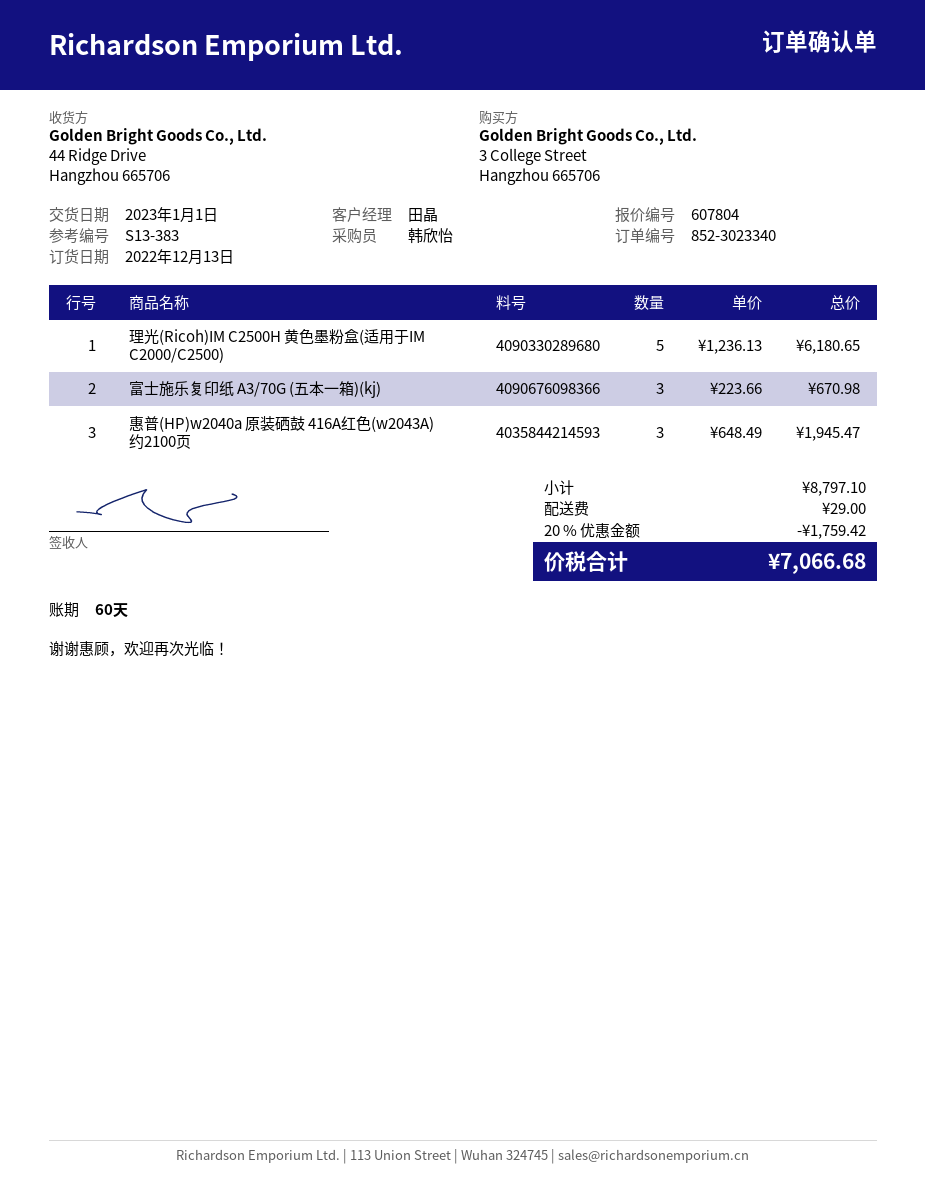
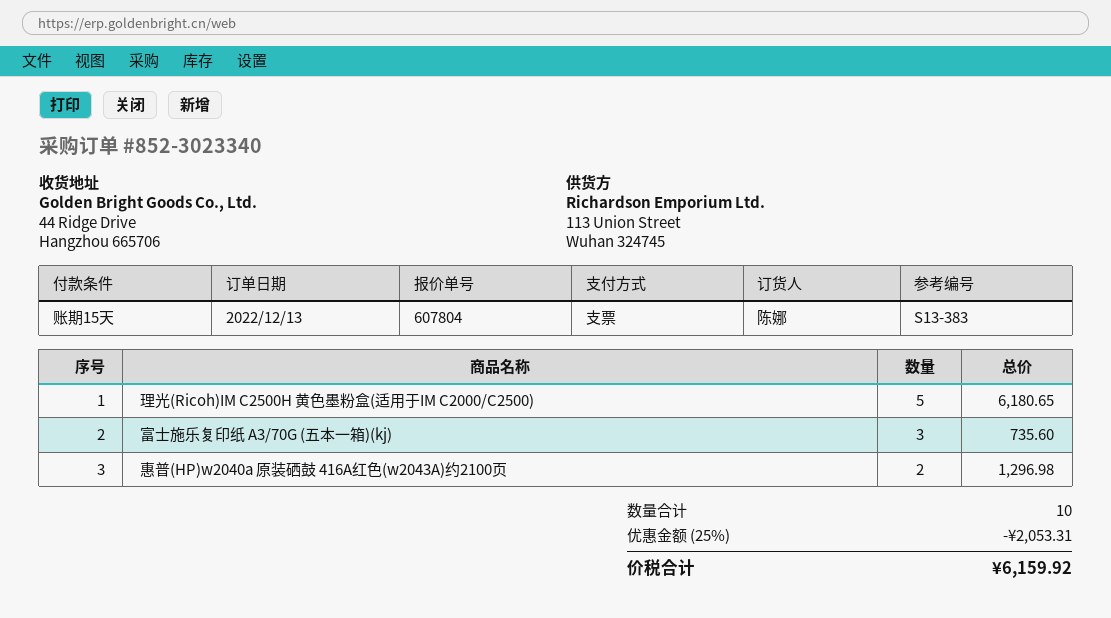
payment terms: 60 days -> 15 days
ordered by: 韩欣怡 -> 陈娜
富士施乐复印纸 A3/70G (五本一箱)(kj): 3 for 670.98 -> 3 for 735.60
惠普(HP)w2040a 原装硒鼓 416A红色(w2043A)约2100页: 3 for 1945.47 -> 2 for 1296.98
discount: 20% = 1759.42 -> 25% = 2053.31
shipping: 29.00 -> none
total: 7066.68 -> 6159.92

